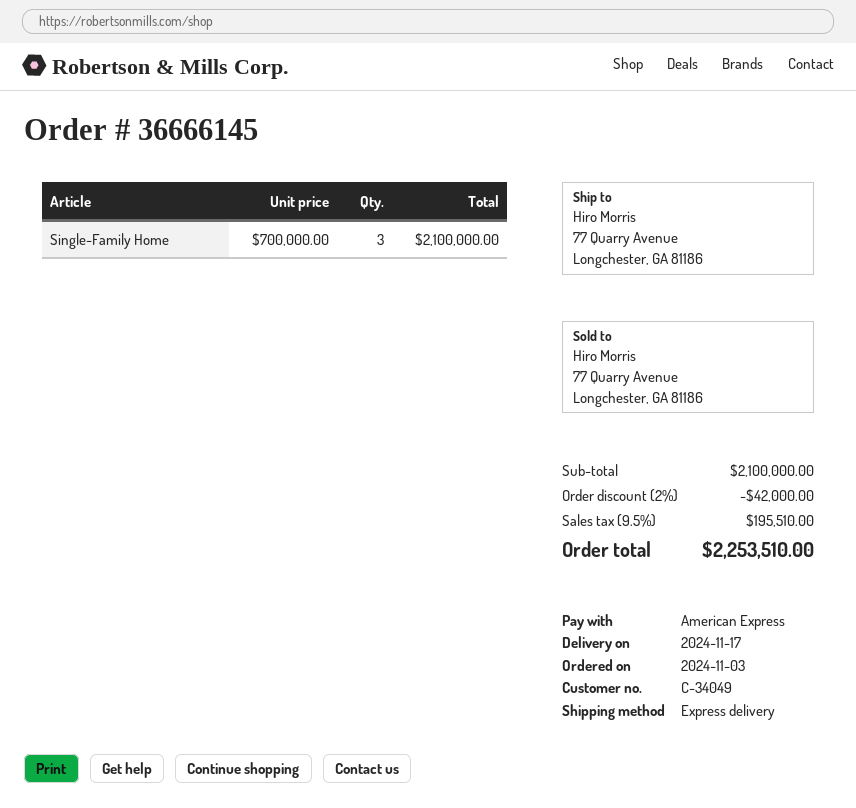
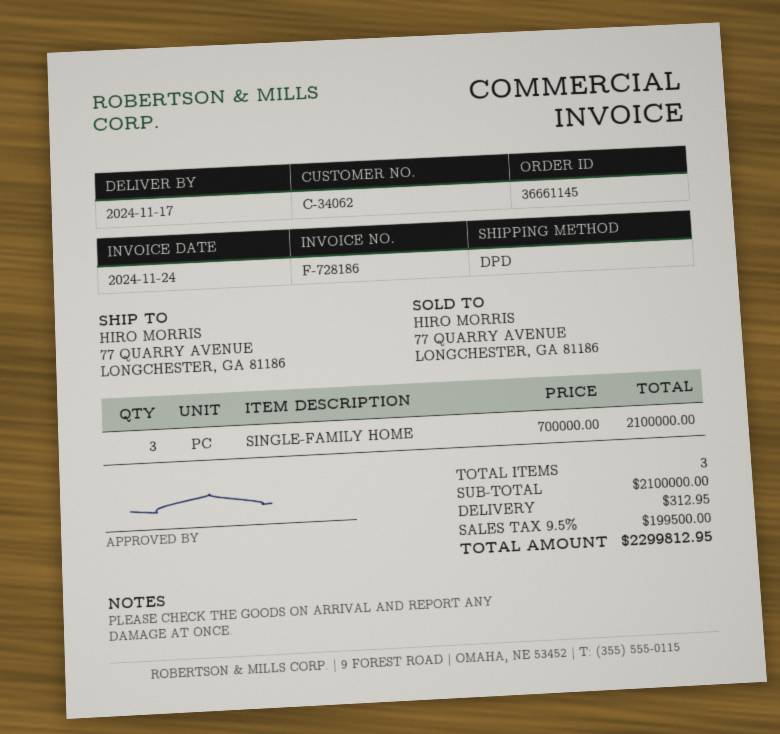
order number: 36666145 -> 36661145
customer number: C-34049 -> C-34062
shipping method: express -> DPD
discount: 2% = 42000.00 -> none
shipping: none -> 312.95
tax: 9.5% = 195510.00 -> 9.5% = 199500.00
total: 2253510.00 -> 2299812.95

